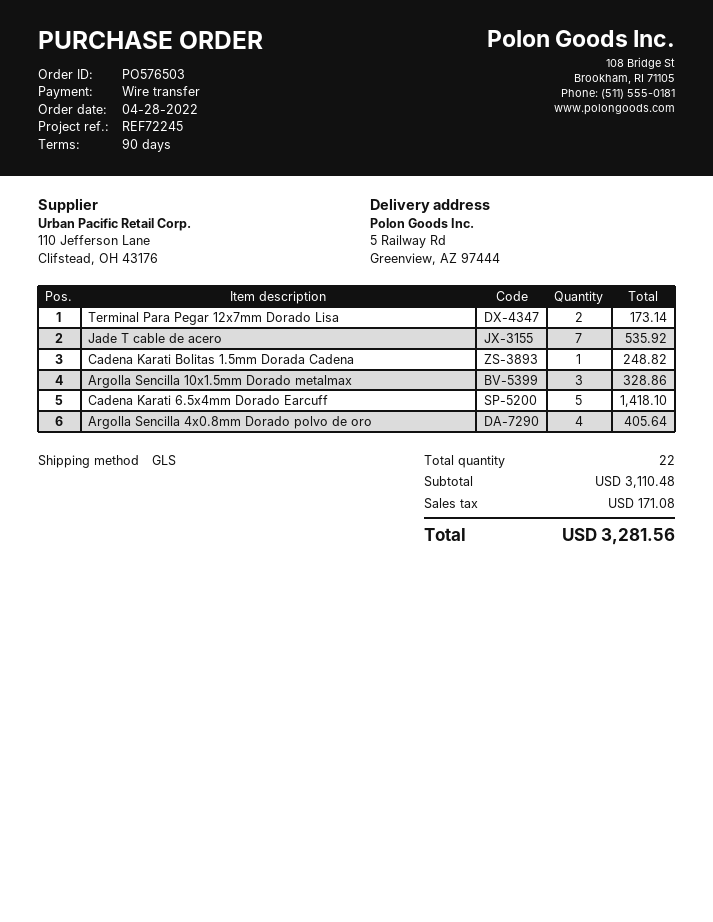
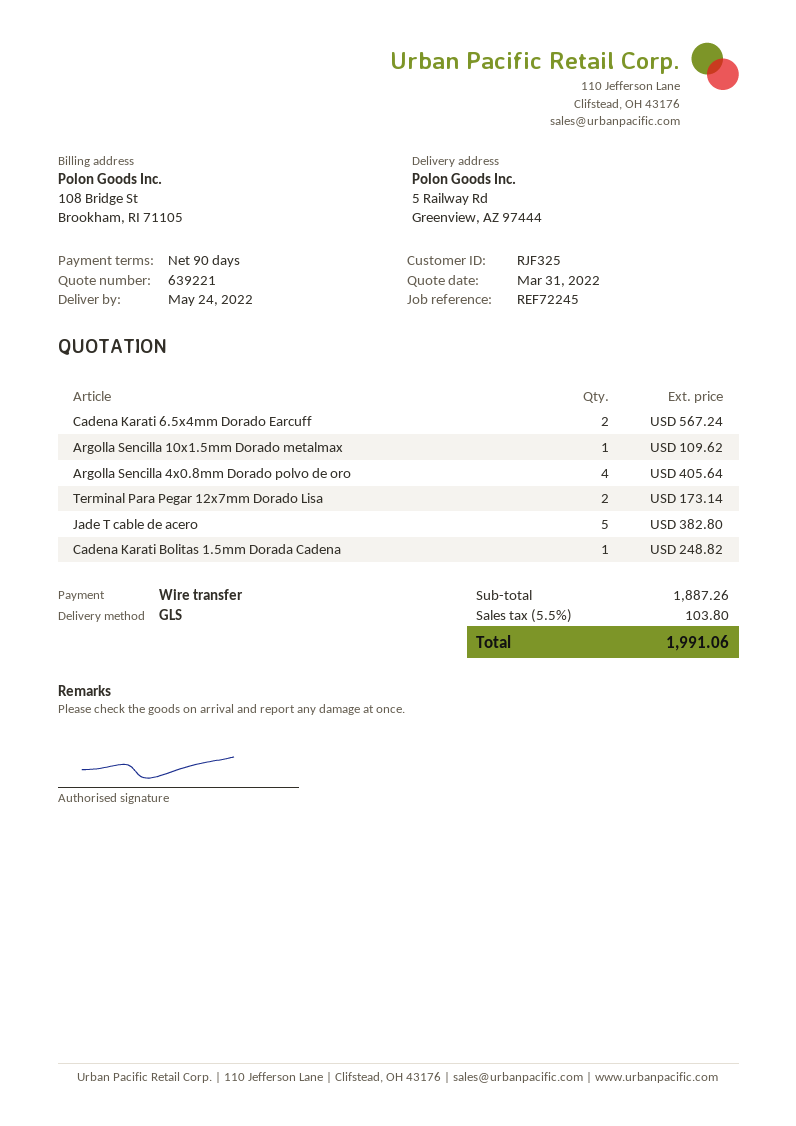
Jade T cable de acero: 7 for 535.92 -> 5 for 382.80
Argolla Sencilla 10x1.5mm Dorado metalmax: 3 for 328.86 -> 1 for 109.62
Cadena Karati 6.5x4mm Dorado Earcuff: 5 for 1418.10 -> 2 for 567.24
subtotal: 3110.48 -> 1887.26
tax: 171.08 -> 103.80
total: 3281.56 -> 1991.06

